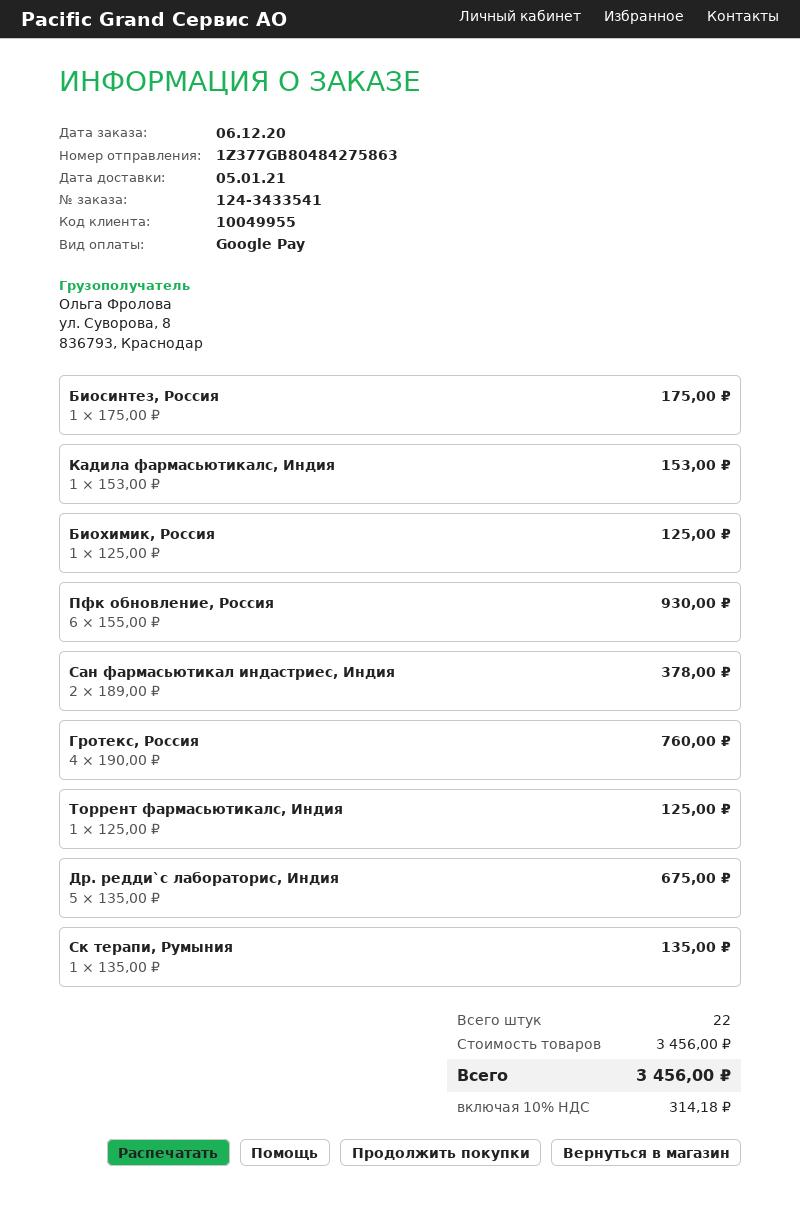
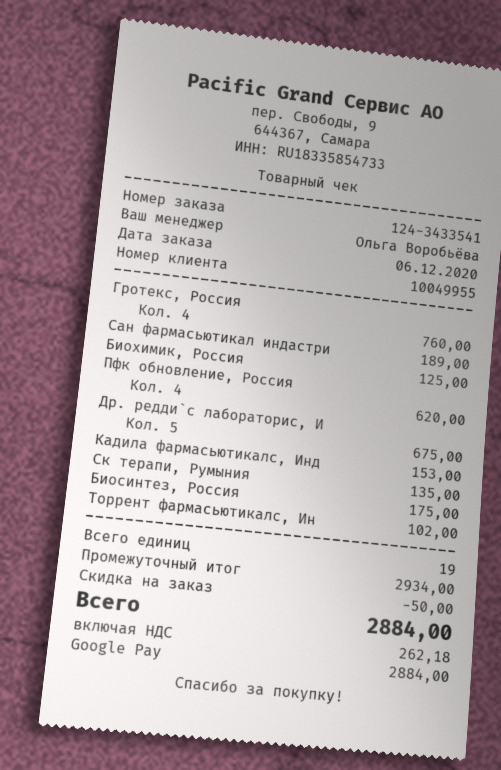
Пфк обновление, Россия: 6 for 930.00 -> 4 for 620.00
Сан фармасьютикал индастриес, Индия: 2 for 378.00 -> 1 for 189.00
Торрент фармасьютикалс, Индия: 1 for 125.00 -> 1 for 102.00
total quantity: 22 -> 19
subtotal: 3456.00 -> 2934.00
discount: none -> 50.00
tax: 314.18 -> 262.18
total: 3456.00 -> 2884.00

